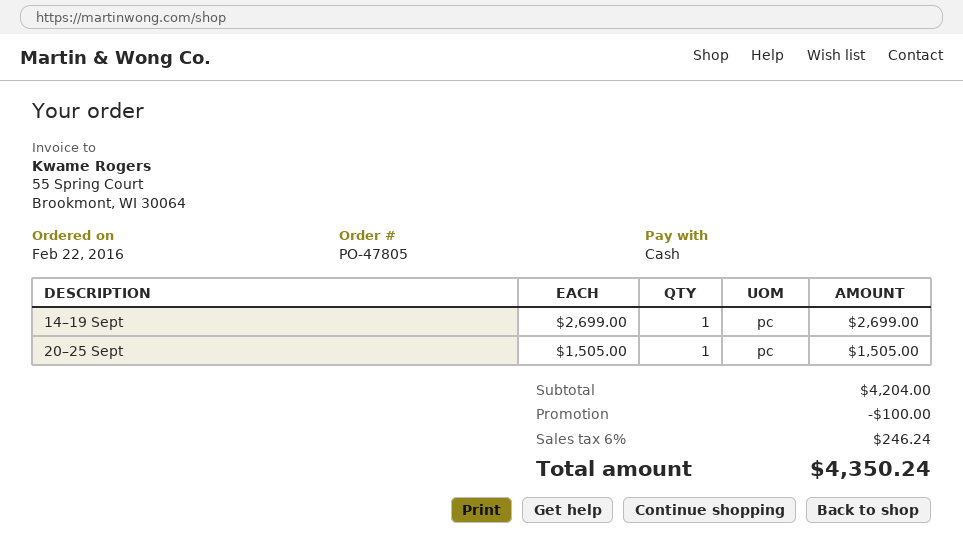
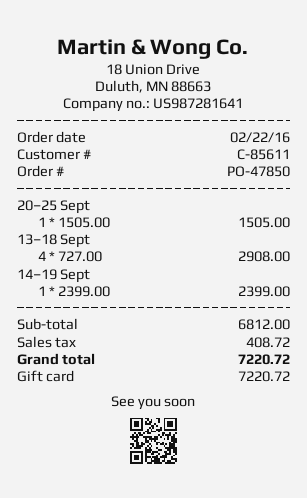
order number: PO-47805 -> PO-47850
payment method: cash -> gift card
14–19 Sept: 1 x 2699.00 = 2699.00 -> 1 x 2399.00 = 2399.00
13–18 Sept: none -> 4 x 727.00 = 2908.00
subtotal: 4204.00 -> 6812.00
discount: 100.00 -> none
tax: 246.24 -> 408.72
total: 4350.24 -> 7220.72

